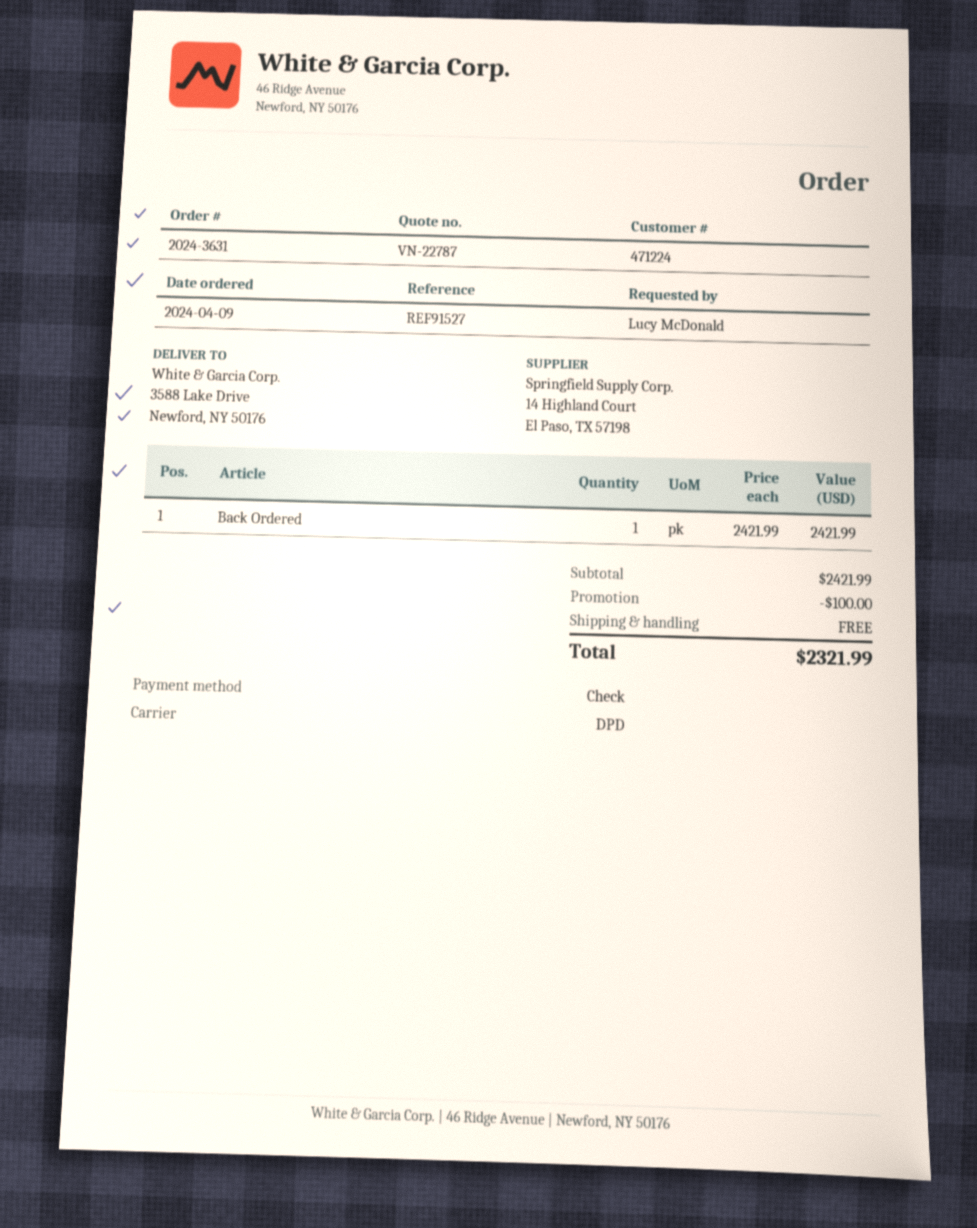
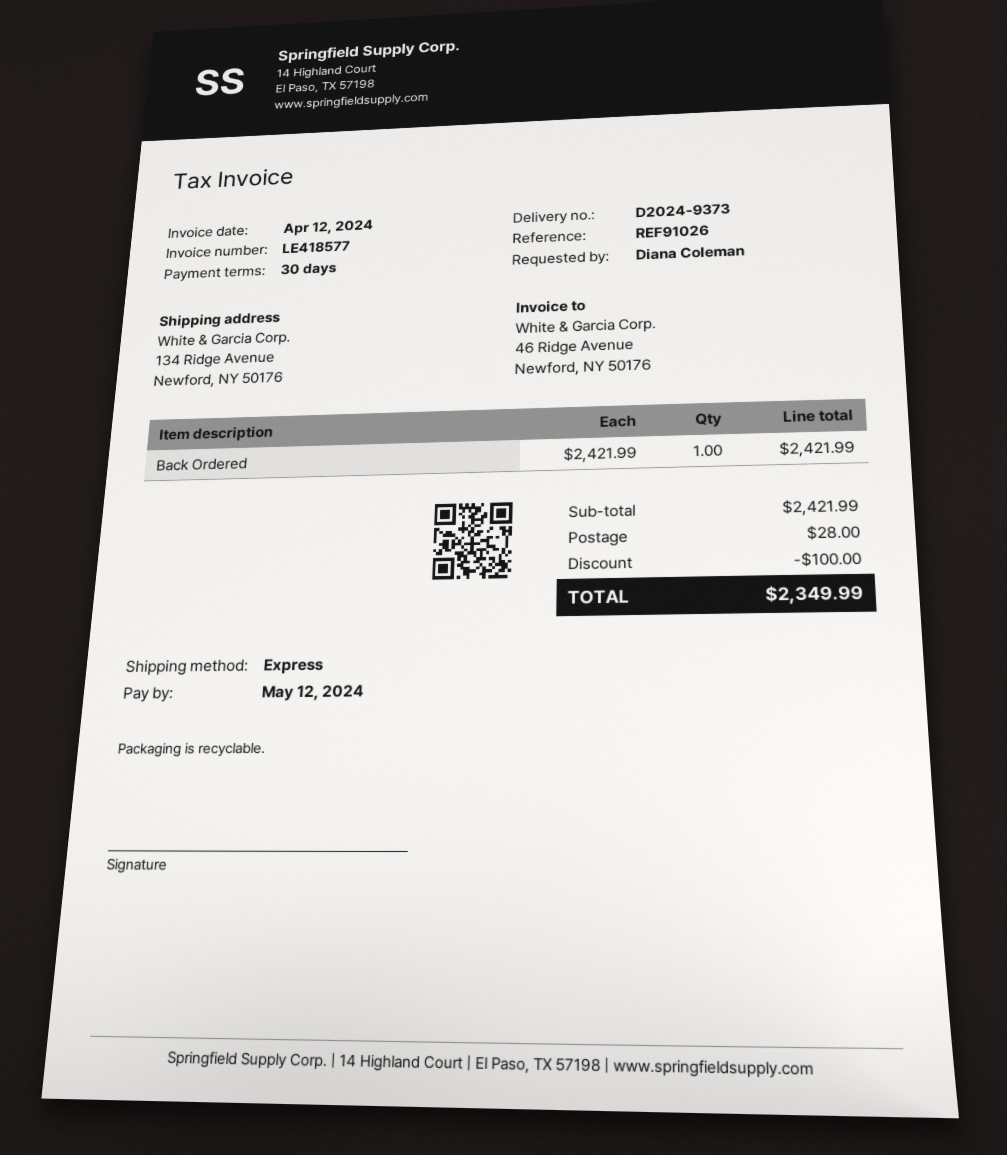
reference: REF91527 -> REF91026
ordered by: Lucy McDonald -> Diana Coleman
shipping method: DPD -> express
ship to: 3588 Lake Drive, Newford, NY 50176 -> 134 Ridge Avenue, Newford, NY 50176
shipping: 0.00 -> 28.00
total: 2321.99 -> 2349.99

